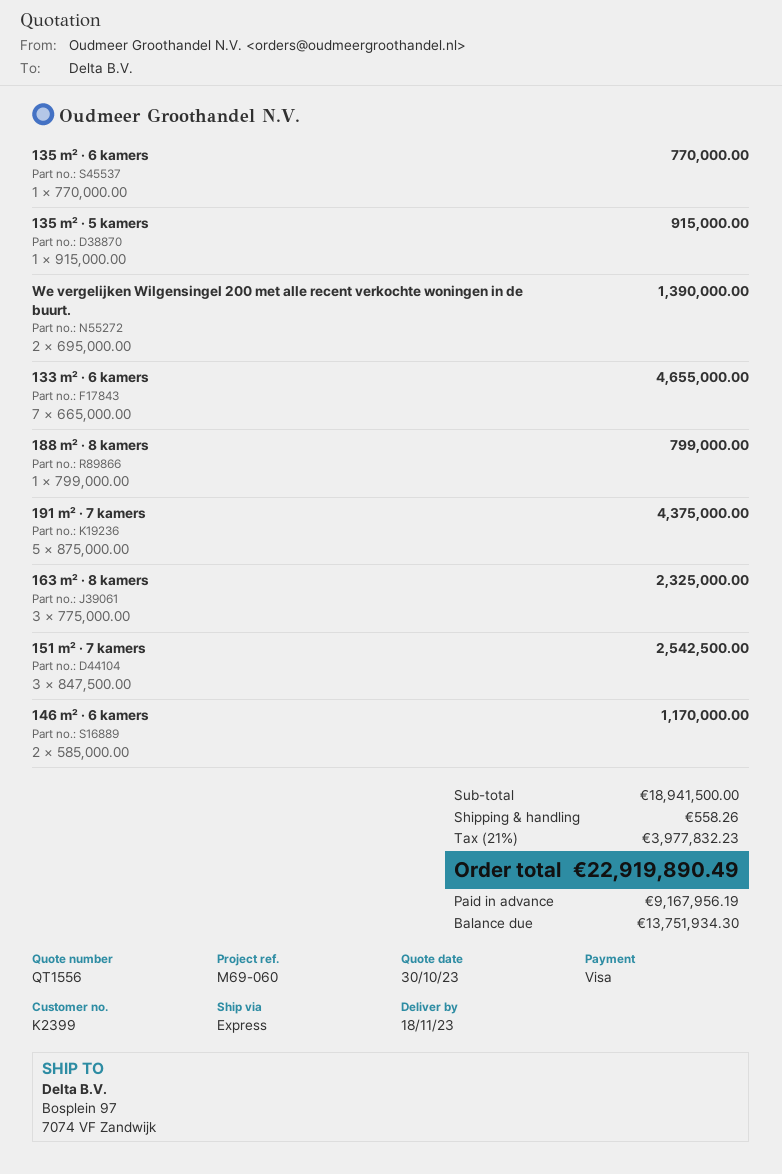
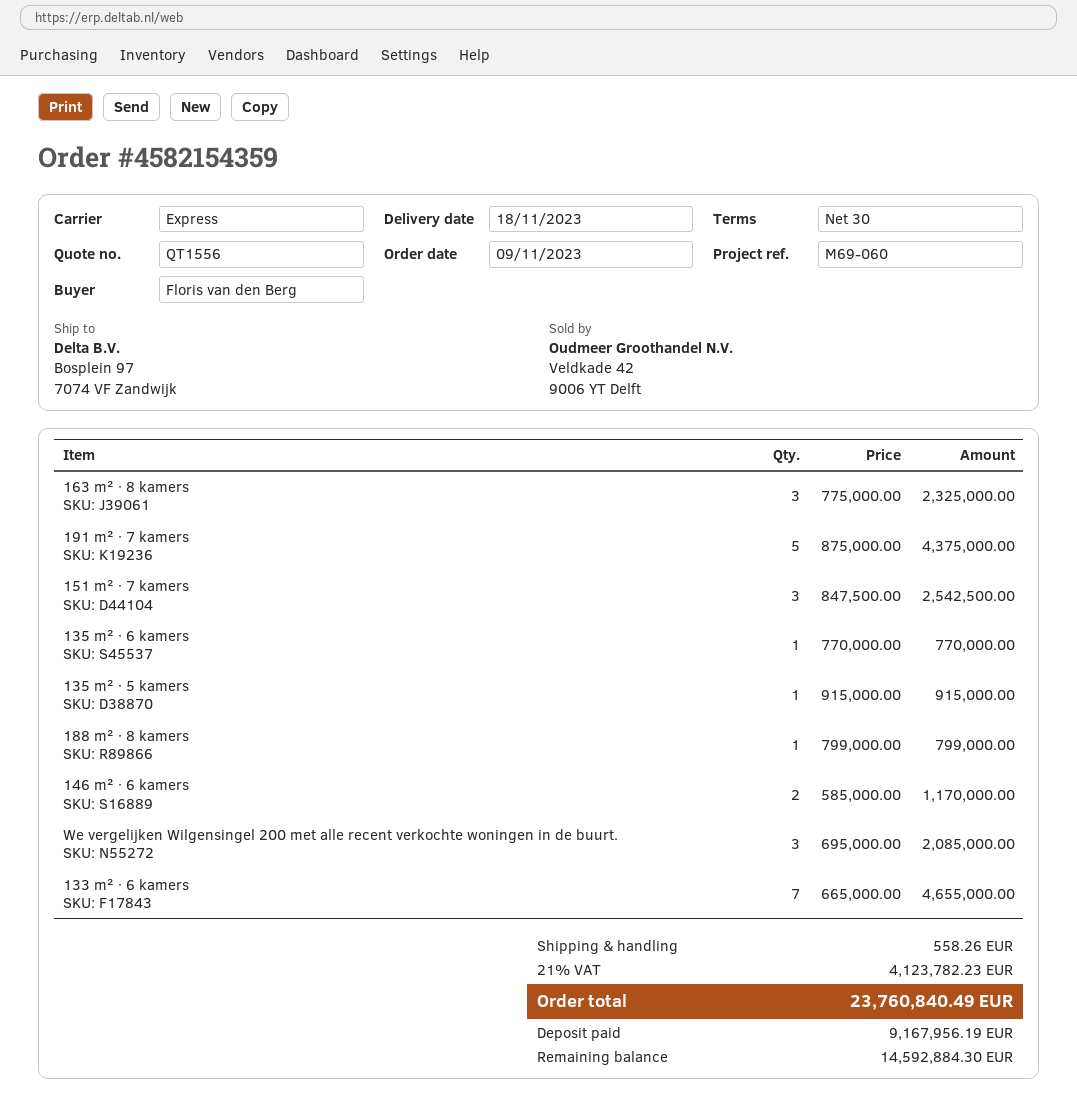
We vergelijken Wilgensingel 200 met alle recent verkochte woningen in de buurt.: 2 x 695000.00 = 1390000.00 -> 3 x 695000.00 = 2085000.00
tax: 21% = 3977832.23 -> 21% = 4123782.23
total: 22919890.49 -> 23760840.49
balance: 13751934.30 -> 14592884.30

